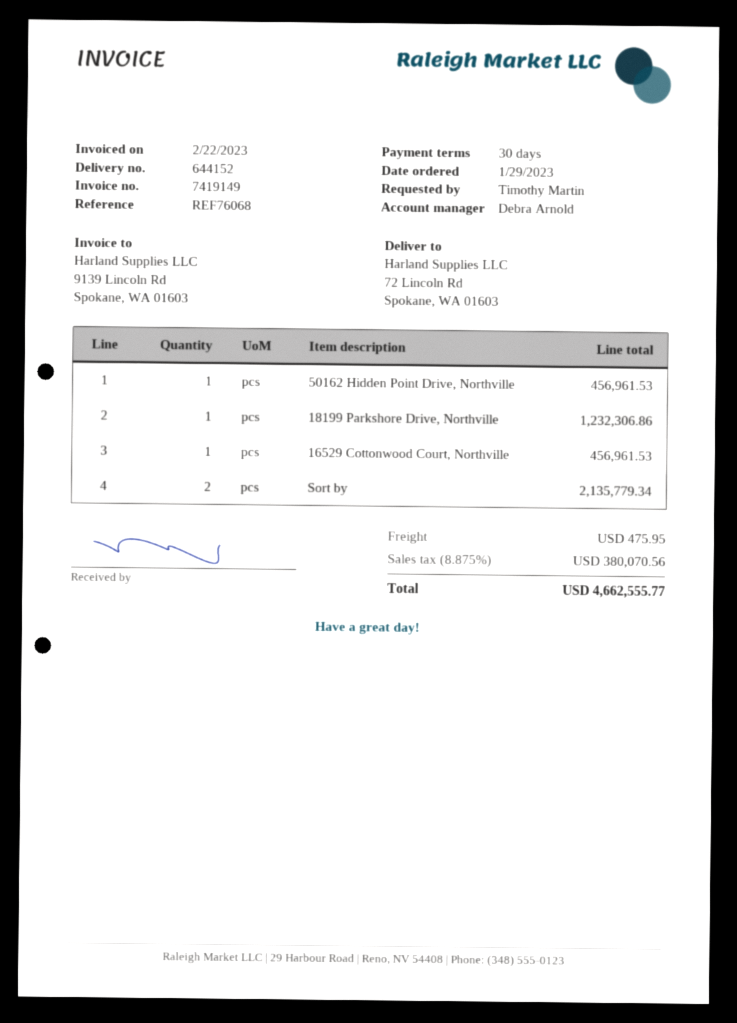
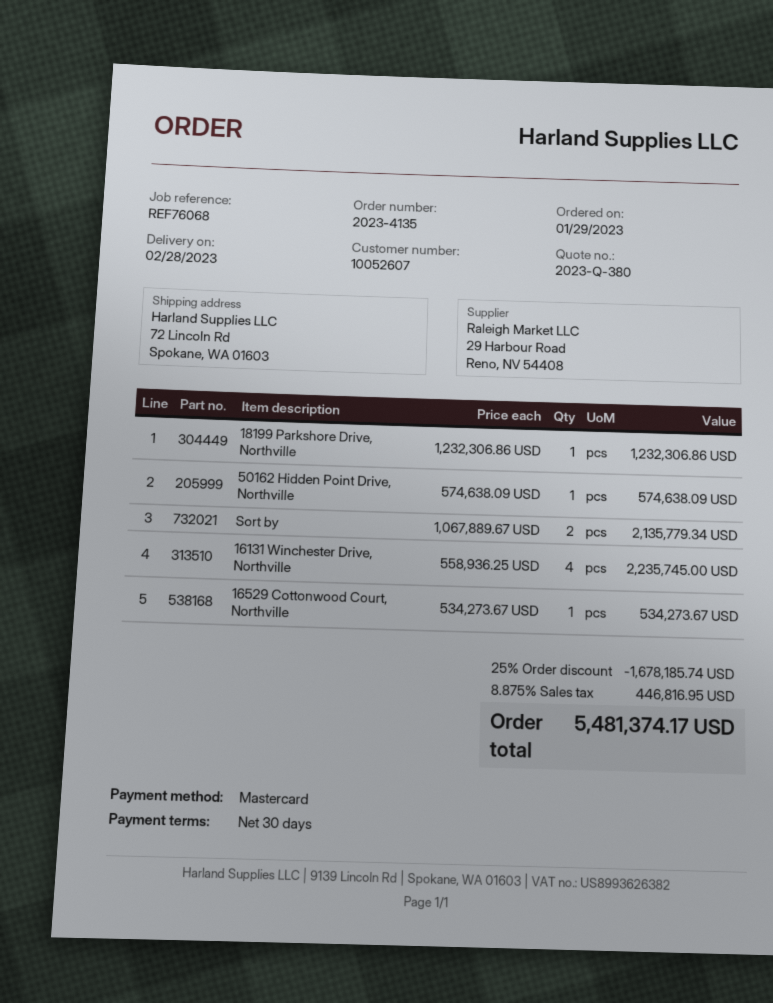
50162 Hidden Point Drive, Northville: 1 for 456961.53 -> 1 for 574638.09
16529 Cottonwood Court, Northville: 1 for 456961.53 -> 1 for 534273.67
16131 Winchester Drive, Northville: none -> 4 for 2235745.00
discount: none -> 25% = 1678185.74
shipping: 475.95 -> none
tax: 8.875% = 380070.56 -> 8.875% = 446816.95
total: 4662555.77 -> 5481374.17

